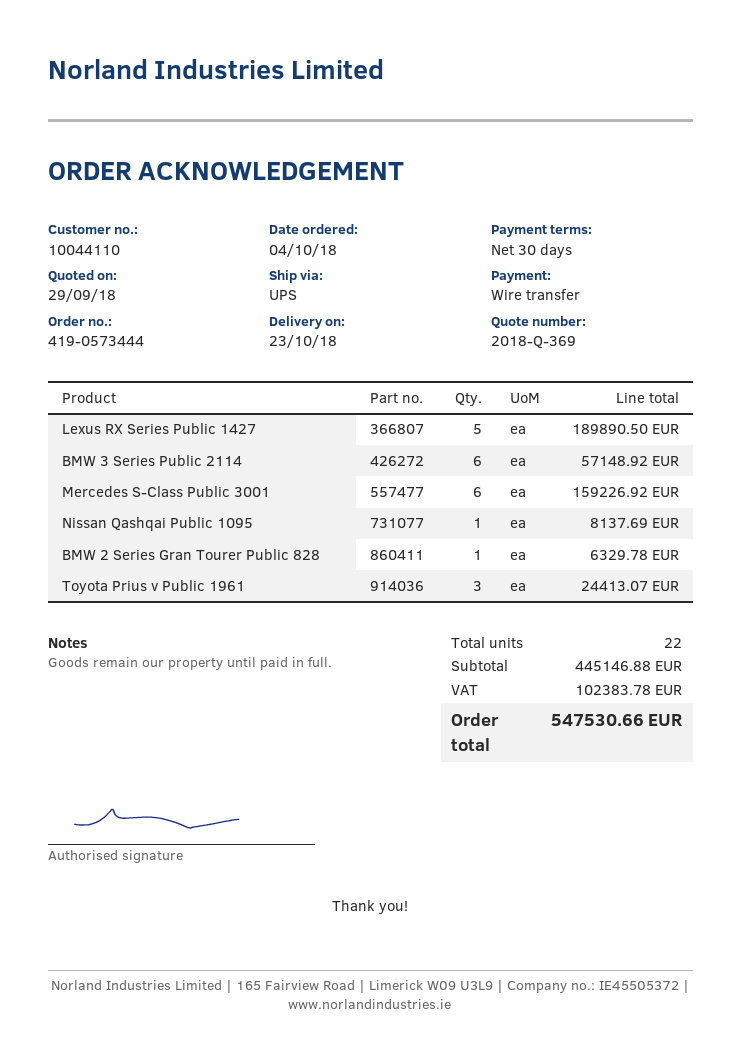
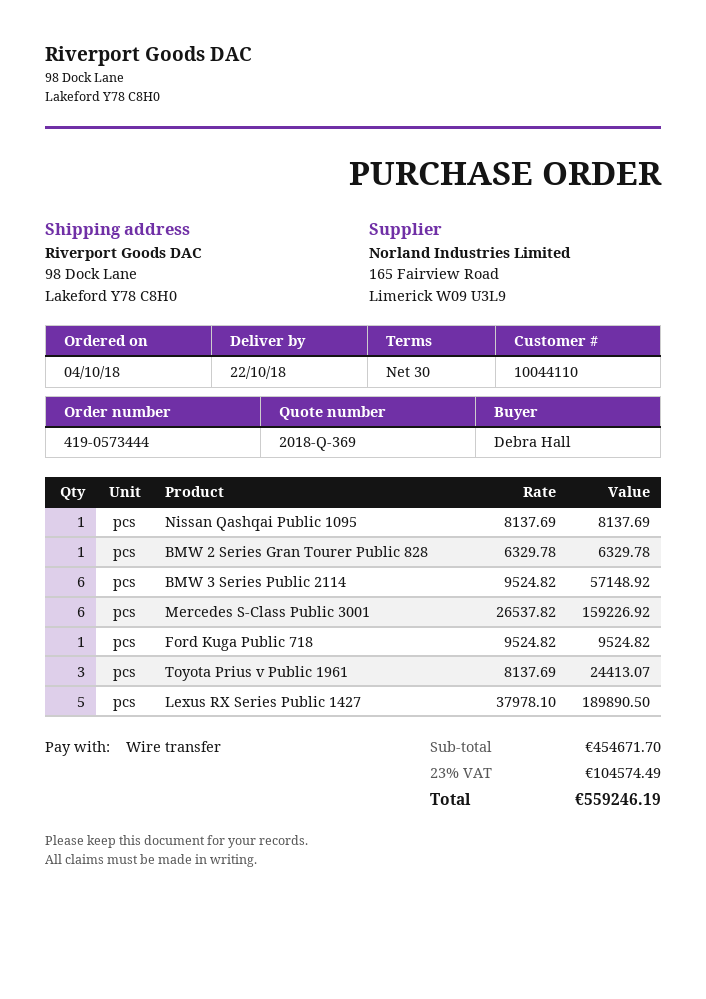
delivery date: 2018-10-23 -> 2018-10-22
Ford Kuga Public 718: none -> 1 for 9524.82
subtotal: 445146.88 -> 454671.70
tax: 102383.78 -> 104574.49
total: 547530.66 -> 559246.19

